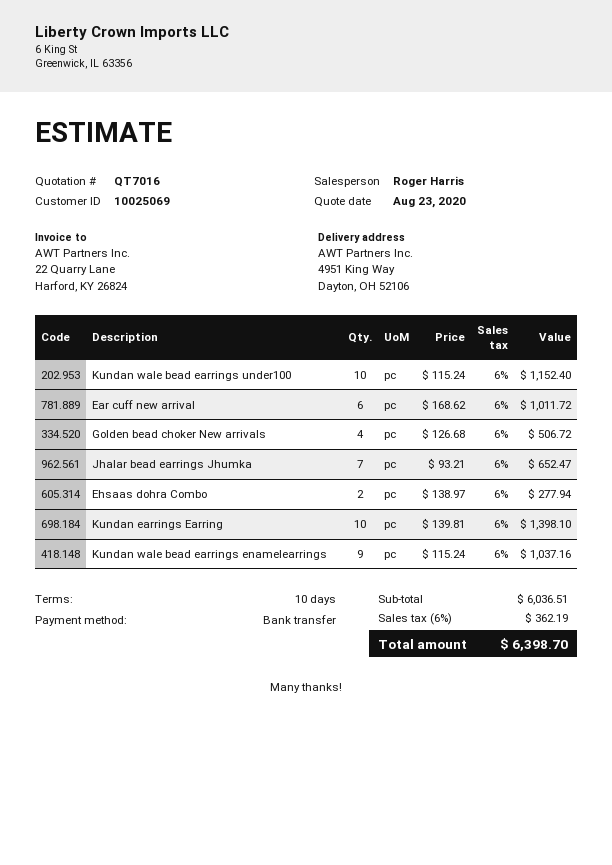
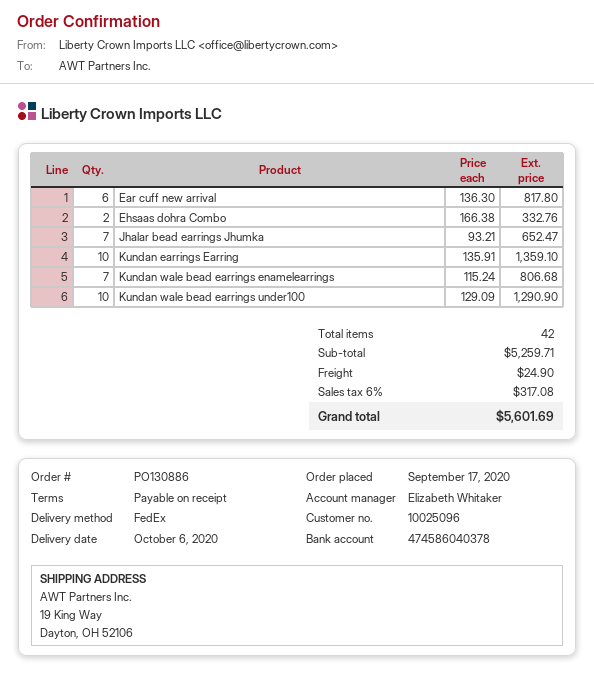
payment terms: 10 days -> on receipt
customer number: 10025069 -> 10025096
sales rep: Roger Harris -> Elizabeth Whitaker
ship to: 4951 King Way, Dayton, OH 52106 -> 19 King Way, Dayton, OH 52106
Kundan wale bead earrings under100: 10 x 115.24 = 1152.40 -> 10 x 129.09 = 1290.90
Ear cuff new arrival: 6 x 168.62 = 1011.72 -> 6 x 136.30 = 817.80
Golden bead choker New arrivals: 4 x 126.68 = 506.72 -> none
Ehsaas dohra Combo: 2 x 138.97 = 277.94 -> 2 x 166.38 = 332.76
Kundan earrings Earring: 10 x 139.81 = 1398.10 -> 10 x 135.91 = 1359.10
Kundan wale bead earrings enamelearrings: 9 x 115.24 = 1037.16 -> 7 x 115.24 = 806.68
subtotal: 6036.51 -> 5259.71
shipping: none -> 24.90
tax: 6% = 362.19 -> 6% = 317.08
total: 6398.70 -> 5601.69

